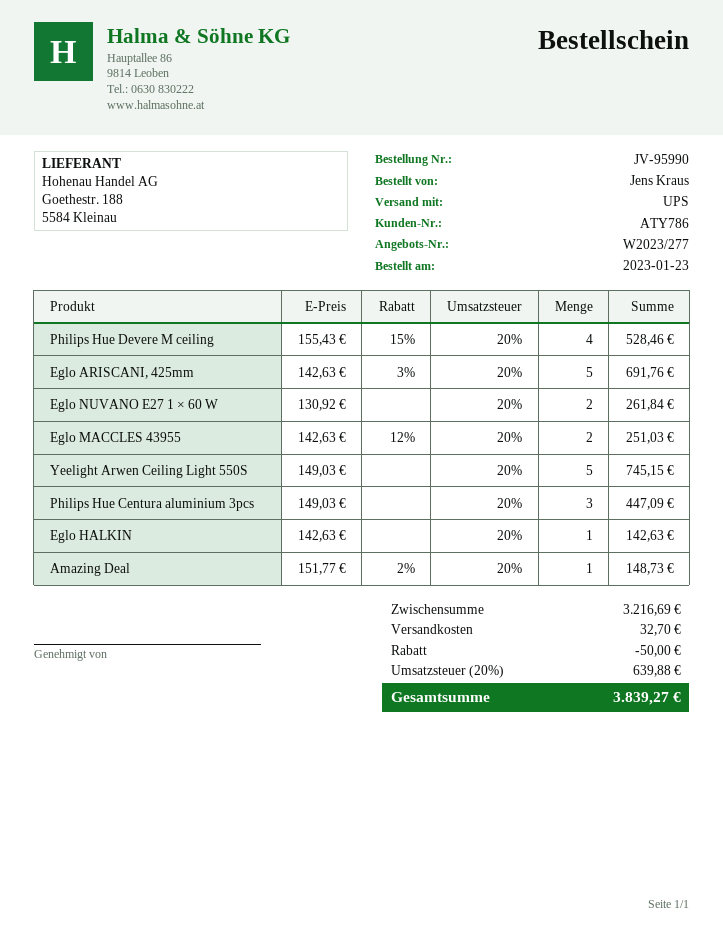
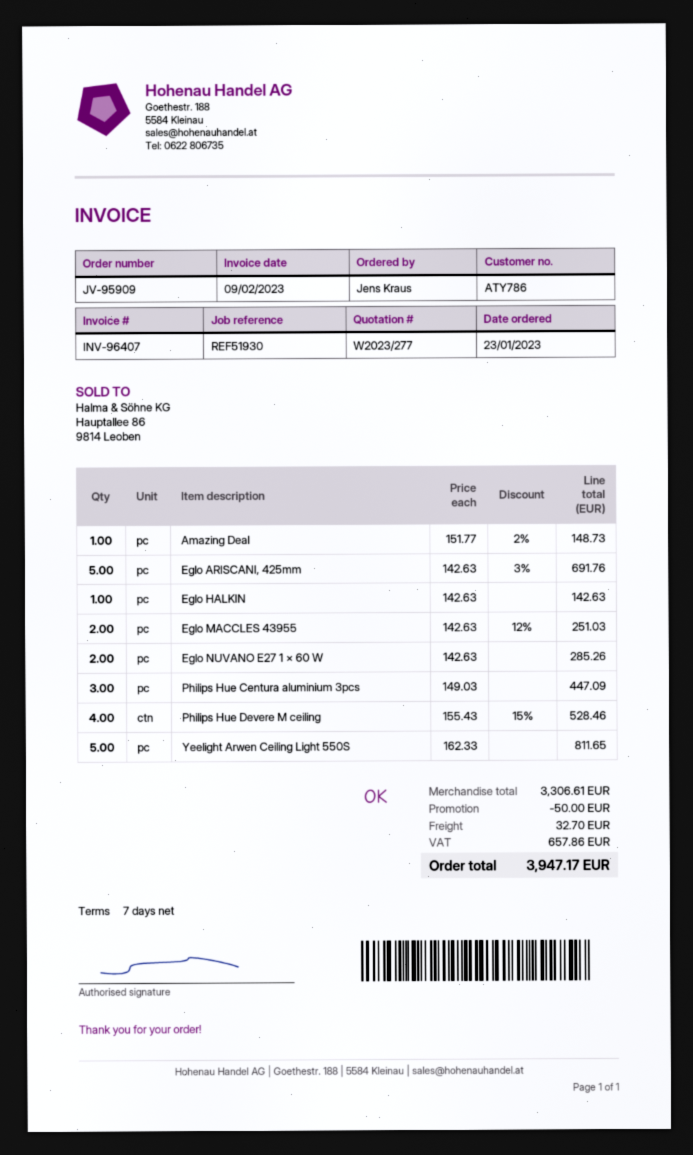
order number: JV-95990 -> JV-95909
Eglo NUVANO E27 1 × 60 W: 2 x 130.92 = 261.84 -> 2 x 142.63 = 285.26
Yeelight Arwen Ceiling Light 550S: 5 x 149.03 = 745.15 -> 5 x 162.33 = 811.65
subtotal: 3216.69 -> 3306.61
tax: 639.88 -> 657.86
total: 3839.27 -> 3947.17

